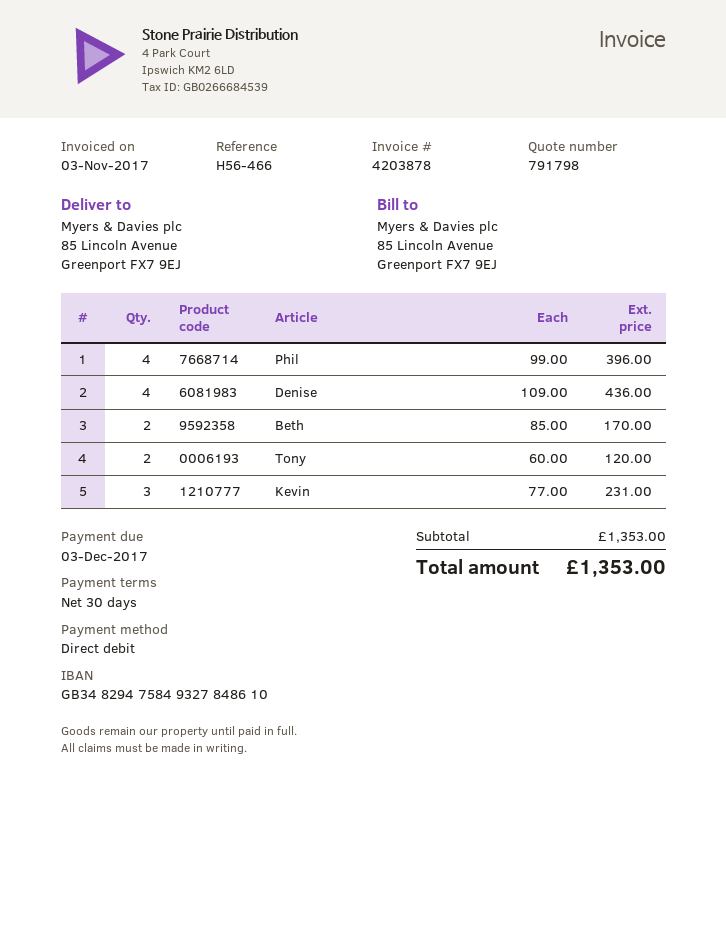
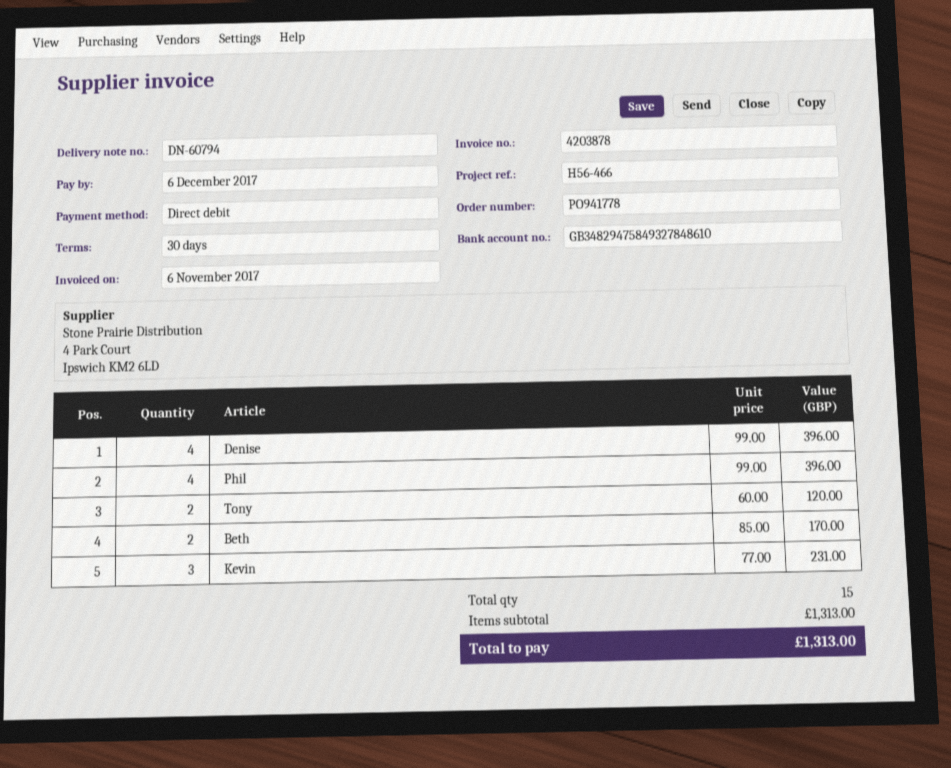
invoice date: 2017-11-03 -> 2017-11-06
due date: 2017-12-03 -> 2017-12-06
Denise: 4 x 109.00 = 436.00 -> 4 x 99.00 = 396.00
subtotal: 1353.00 -> 1313.00
total: 1353.00 -> 1313.00

